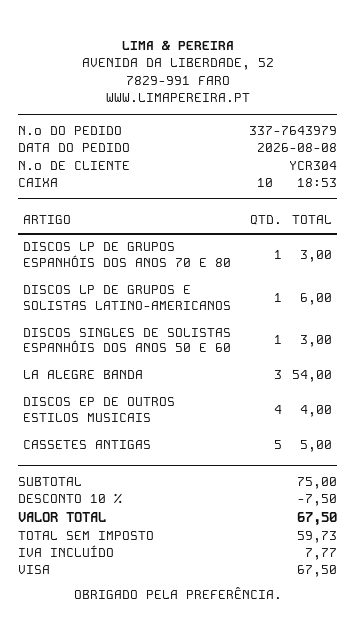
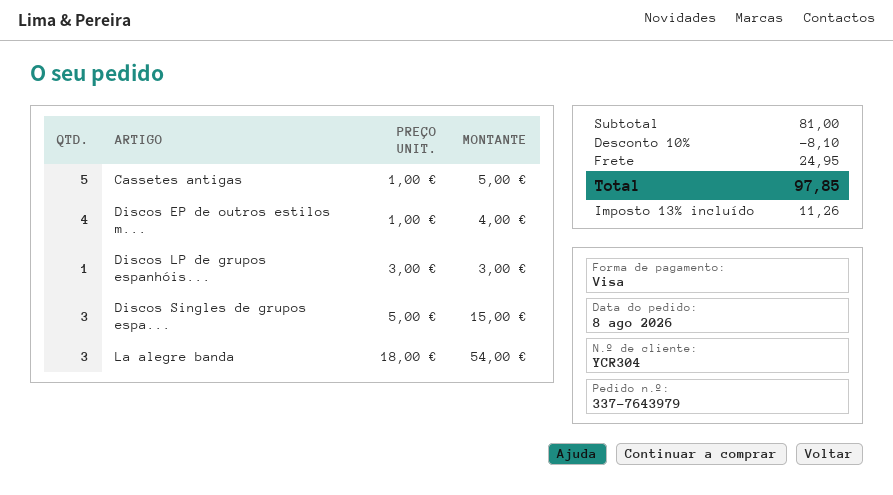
DISCOS LP DE GRUPOS E SOLISTAS LATINO-AMERICANOS: 1 for 6.00 -> none
DISCOS SINGLES DE SOLISTAS ESPANHÓIS DOS ANOS 50 E 60: 1 for 3.00 -> none
Discos Singles de grupos espa...: none -> 3 for 15.00
subtotal: 75.00 -> 81.00
discount: 10% = 7.50 -> 10% = 8.10
shipping: none -> 24.95
tax: 7.77 -> 11.26
total: 67.50 -> 97.85

